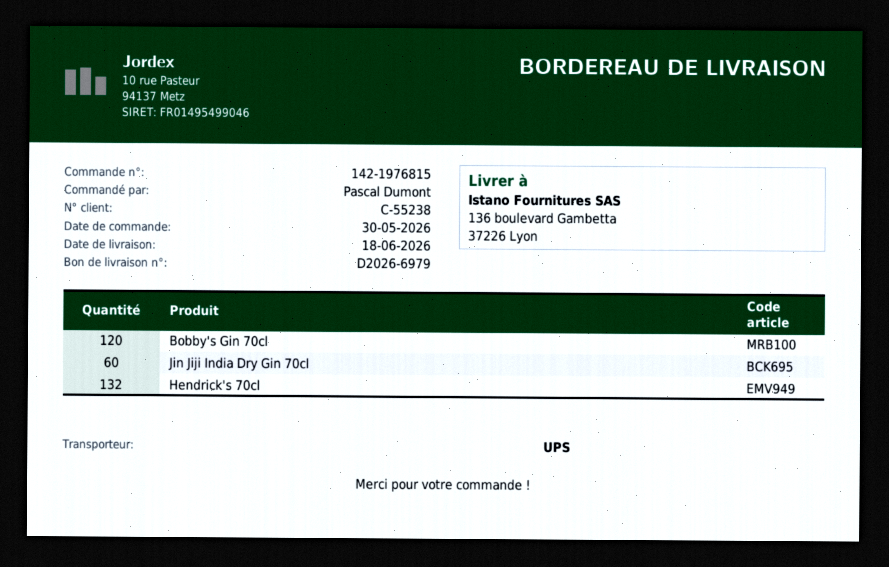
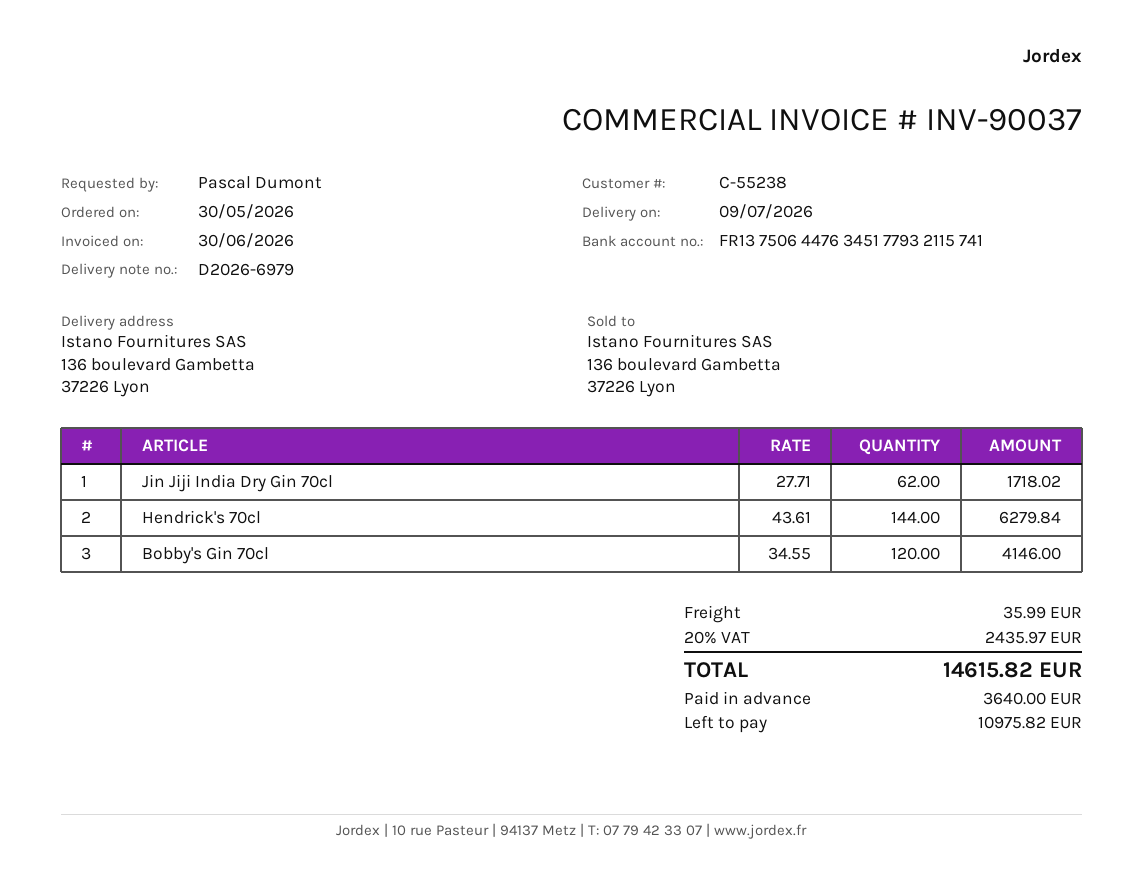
delivery date: 2026-06-18 -> 2026-07-09
Jin Jiji India Dry Gin 70cl: 60 -> 62
Hendrick's 70cl: 132 -> 144

